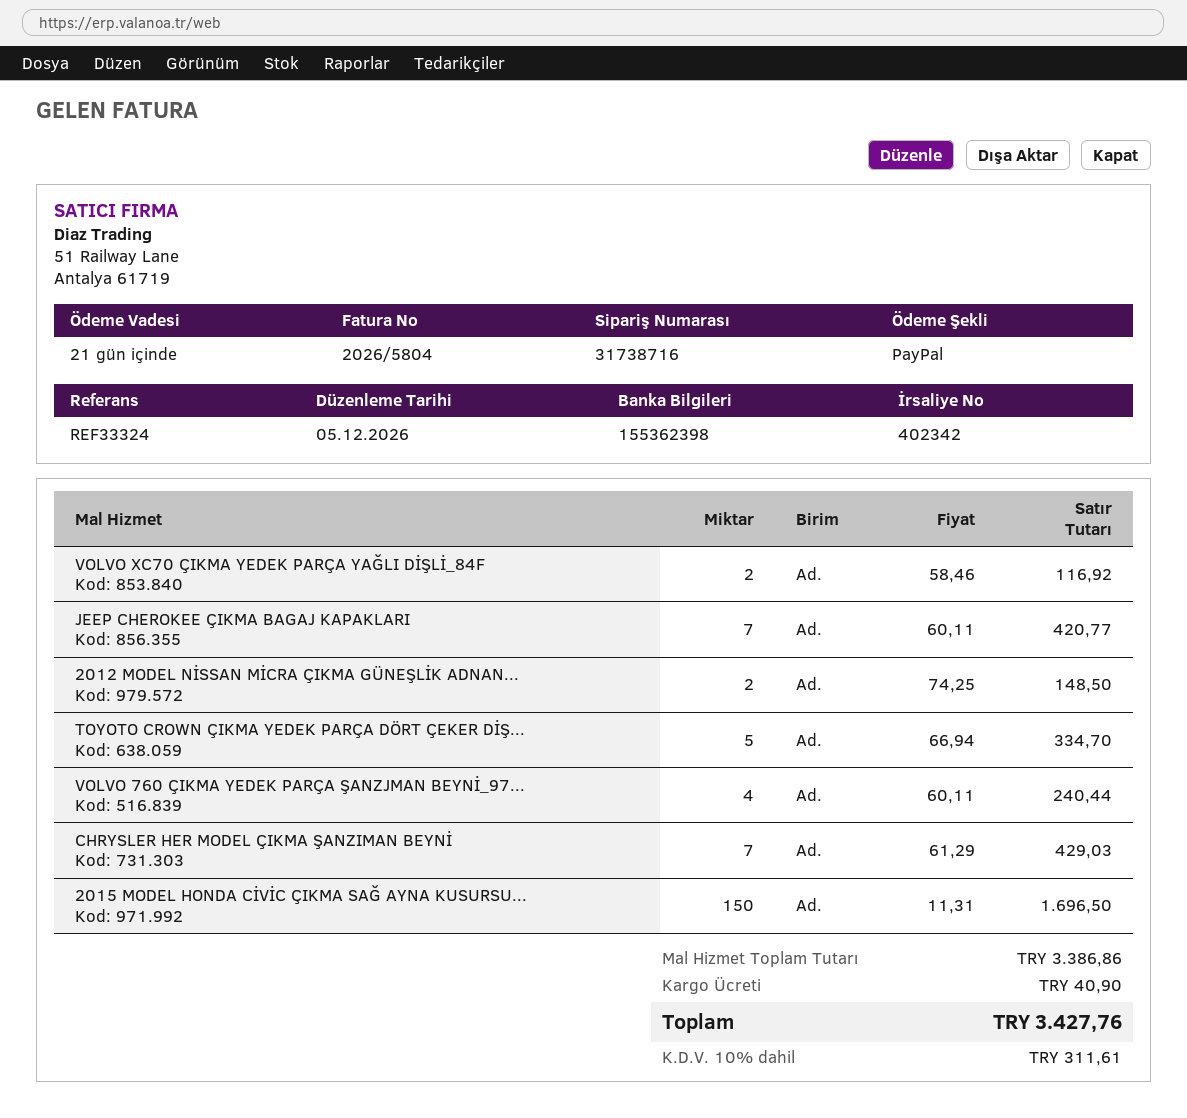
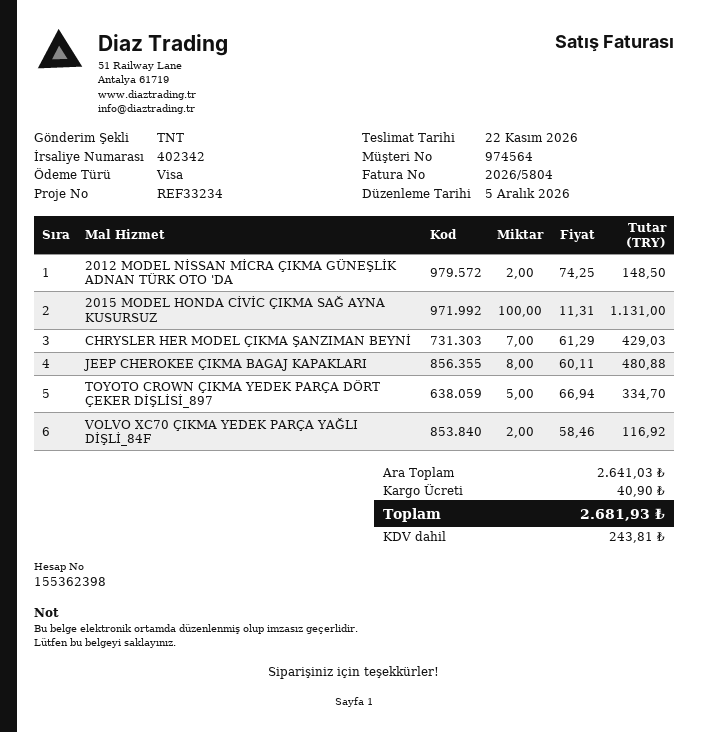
reference: REF33324 -> REF33234
payment method: PayPal -> Visa
JEEP CHEROKEE ÇIKMA BAGAJ KAPAKLARI: 7 x 60.11 = 420.77 -> 8 x 60.11 = 480.88
VOLVO 760 ÇIKMA YEDEK PARÇA ŞANZJMAN BEYNİ_97...: 4 x 60.11 = 240.44 -> none
2015 MODEL HONDA CİVİC ÇIKMA SAĞ AYNA KUSURSU...: 150 x 11.31 = 1696.50 -> 100 x 11.31 = 1131.00
subtotal: 3386.86 -> 2641.03
tax: 311.61 -> 243.81
total: 3427.76 -> 2681.93

